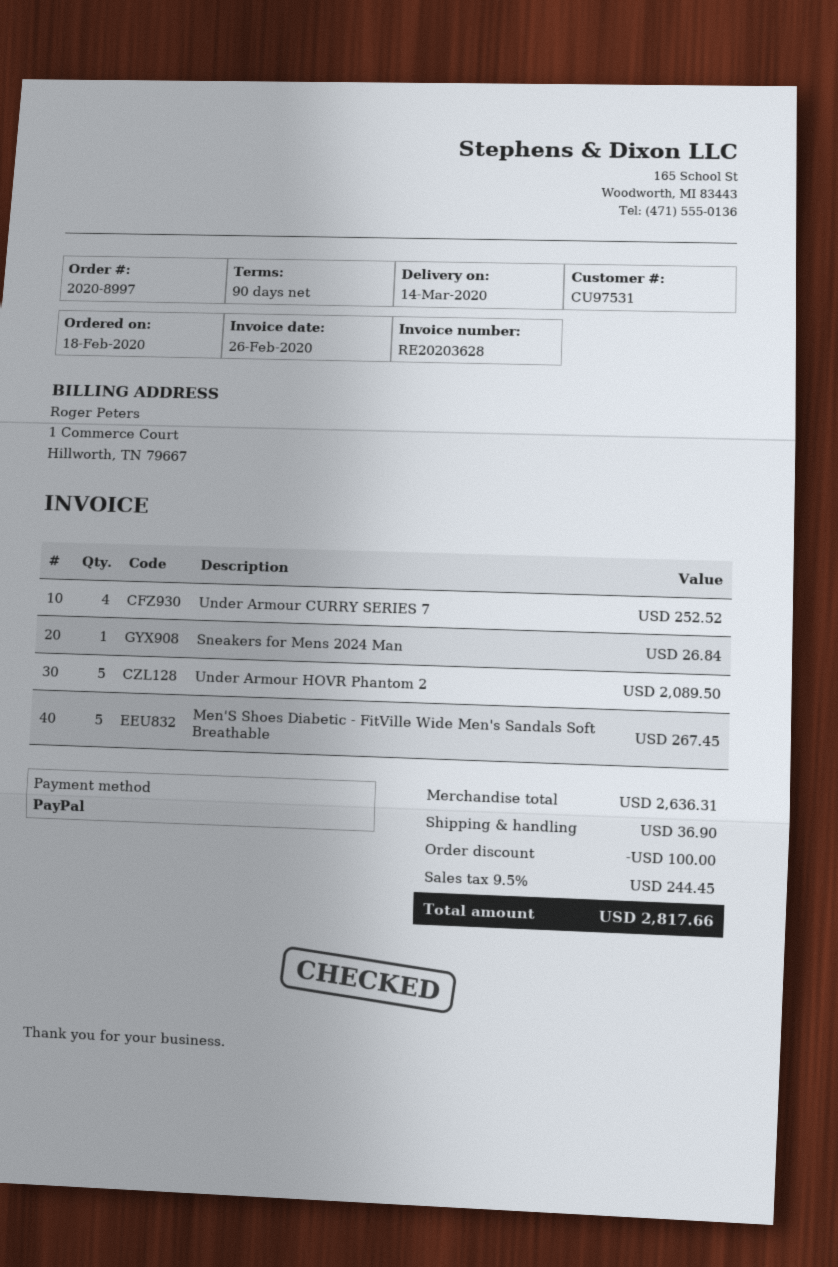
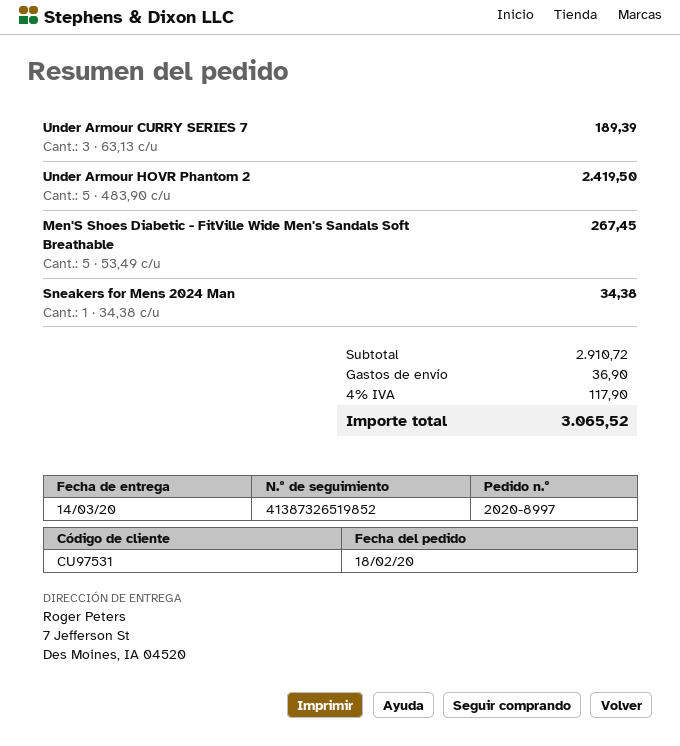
Under Armour CURRY SERIES 7: 4 for 252.52 -> 3 for 189.39
Sneakers for Mens 2024 Man: 1 for 26.84 -> 1 for 34.38
Under Armour HOVR Phantom 2: 5 for 2089.50 -> 5 for 2419.50
subtotal: 2636.31 -> 2910.72
discount: 100.00 -> none
tax: 9.5% = 244.45 -> 4% = 117.90
total: 2817.66 -> 3065.52

